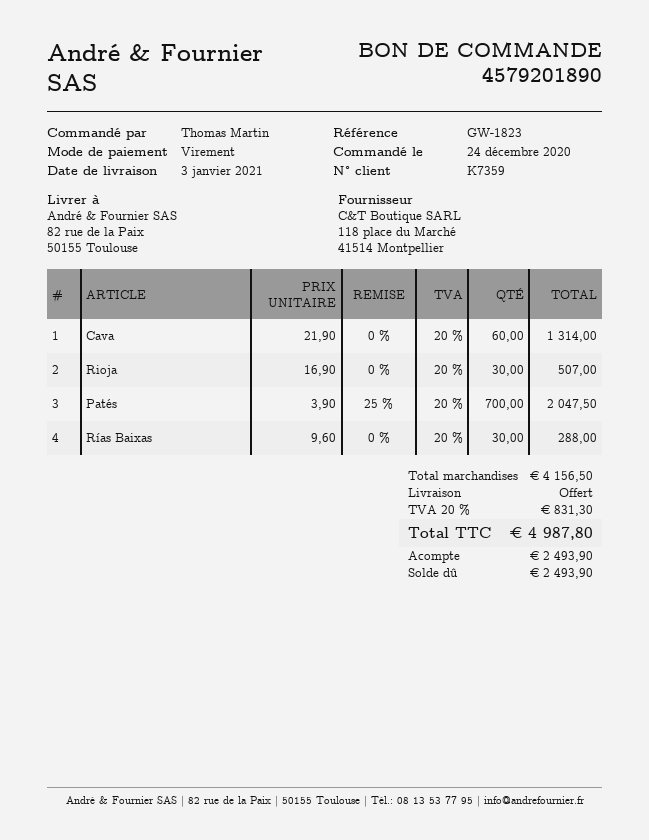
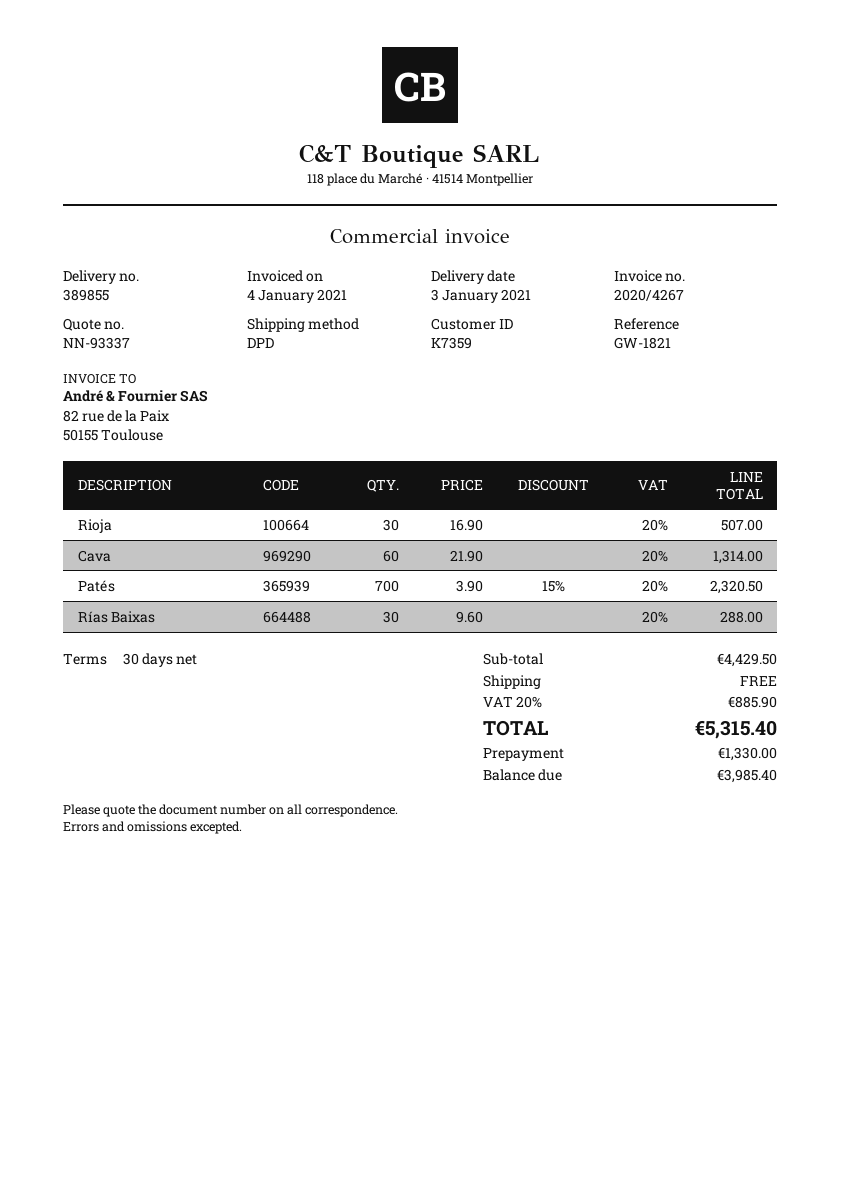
reference: GW-1823 -> GW-1821
Patés: 700 x 3.90 - 25% = 2047.50 -> 700 x 3.90 - 15% = 2320.50
subtotal: 4156.50 -> 4429.50
tax: 20% = 831.30 -> 20% = 885.90
total: 4987.80 -> 5315.40
deposit: 2493.90 -> 1330.00
balance: 2493.90 -> 3985.40

